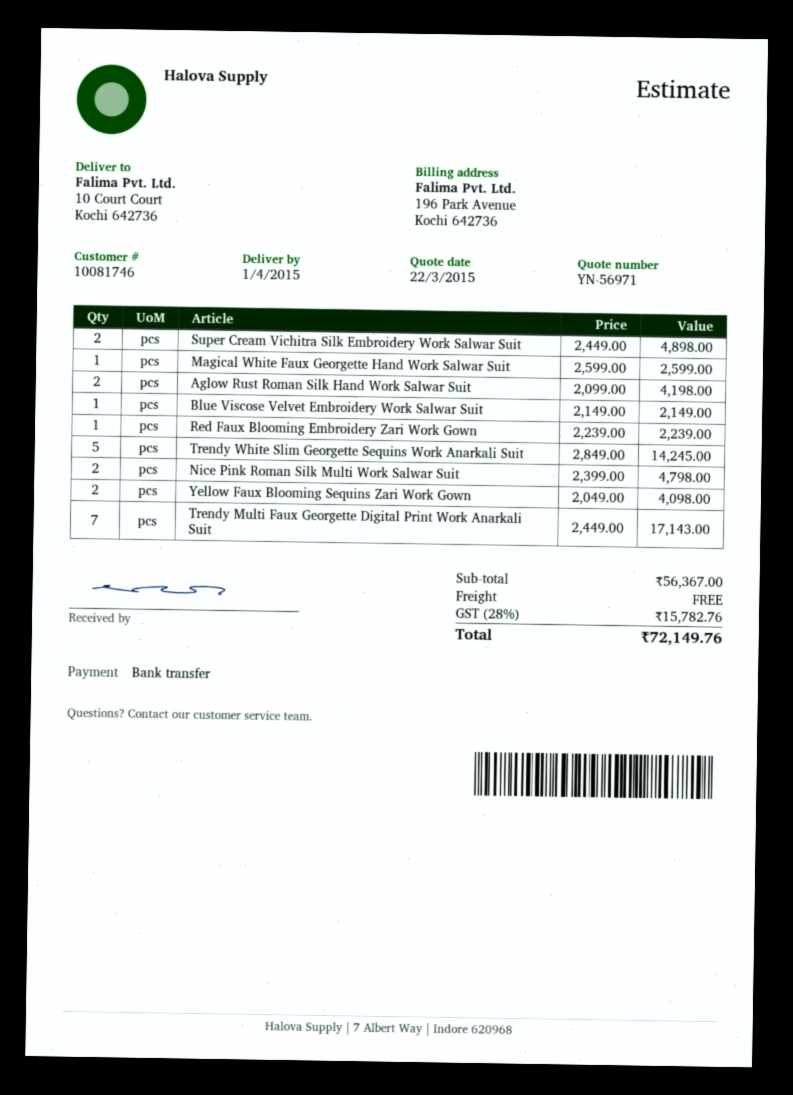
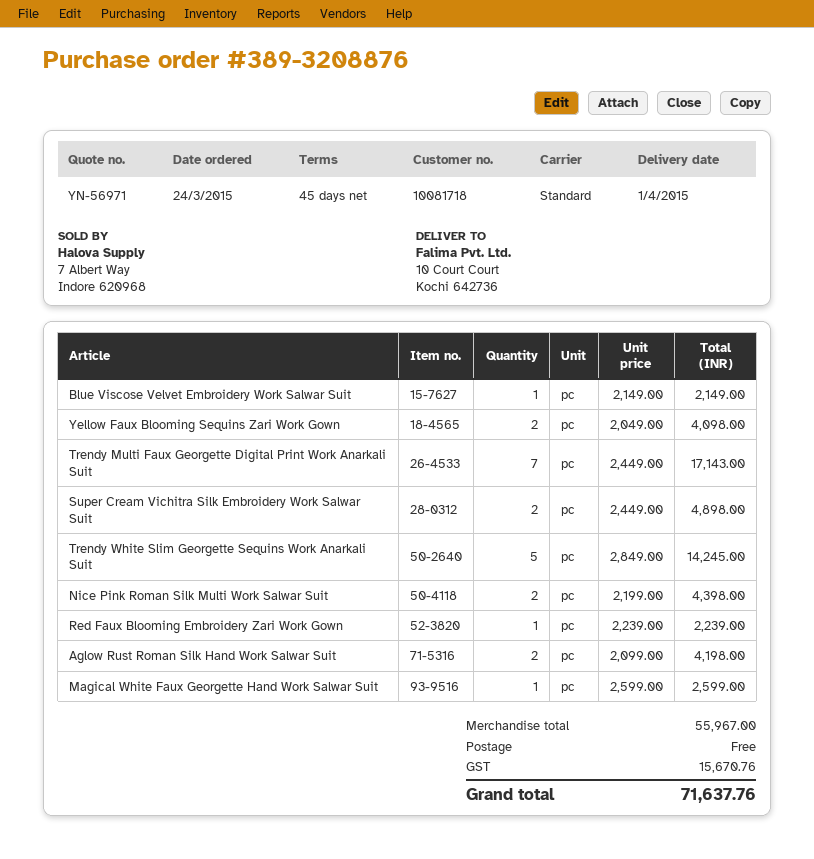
customer number: 10081746 -> 10081718
Nice Pink Roman Silk Multi Work Salwar Suit: 2 x 2399.00 = 4798.00 -> 2 x 2199.00 = 4398.00
subtotal: 56367.00 -> 55967.00
tax: 15782.76 -> 15670.76
total: 72149.76 -> 71637.76

